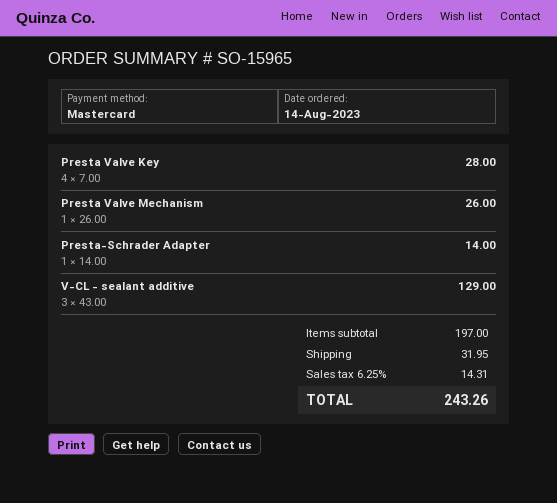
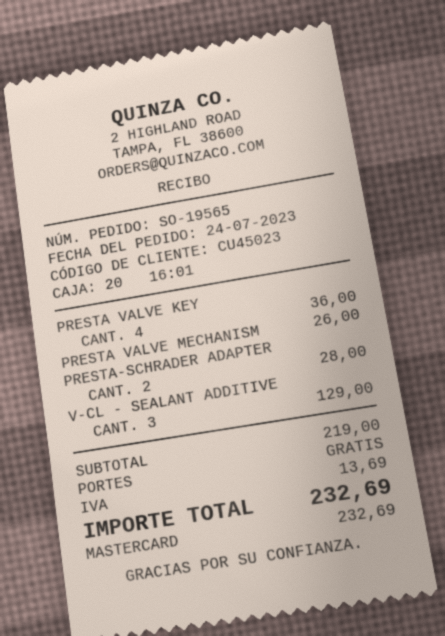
order number: SO-15965 -> SO-19565
order date: 2023-08-14 -> 2023-07-24
Presta Valve Key: 4 for 28.00 -> 4 for 36.00
Presta-Schrader Adapter: 1 for 14.00 -> 2 for 28.00
subtotal: 197.00 -> 219.00
shipping: 31.95 -> 0.00
tax: 14.31 -> 13.69
total: 243.26 -> 232.69

